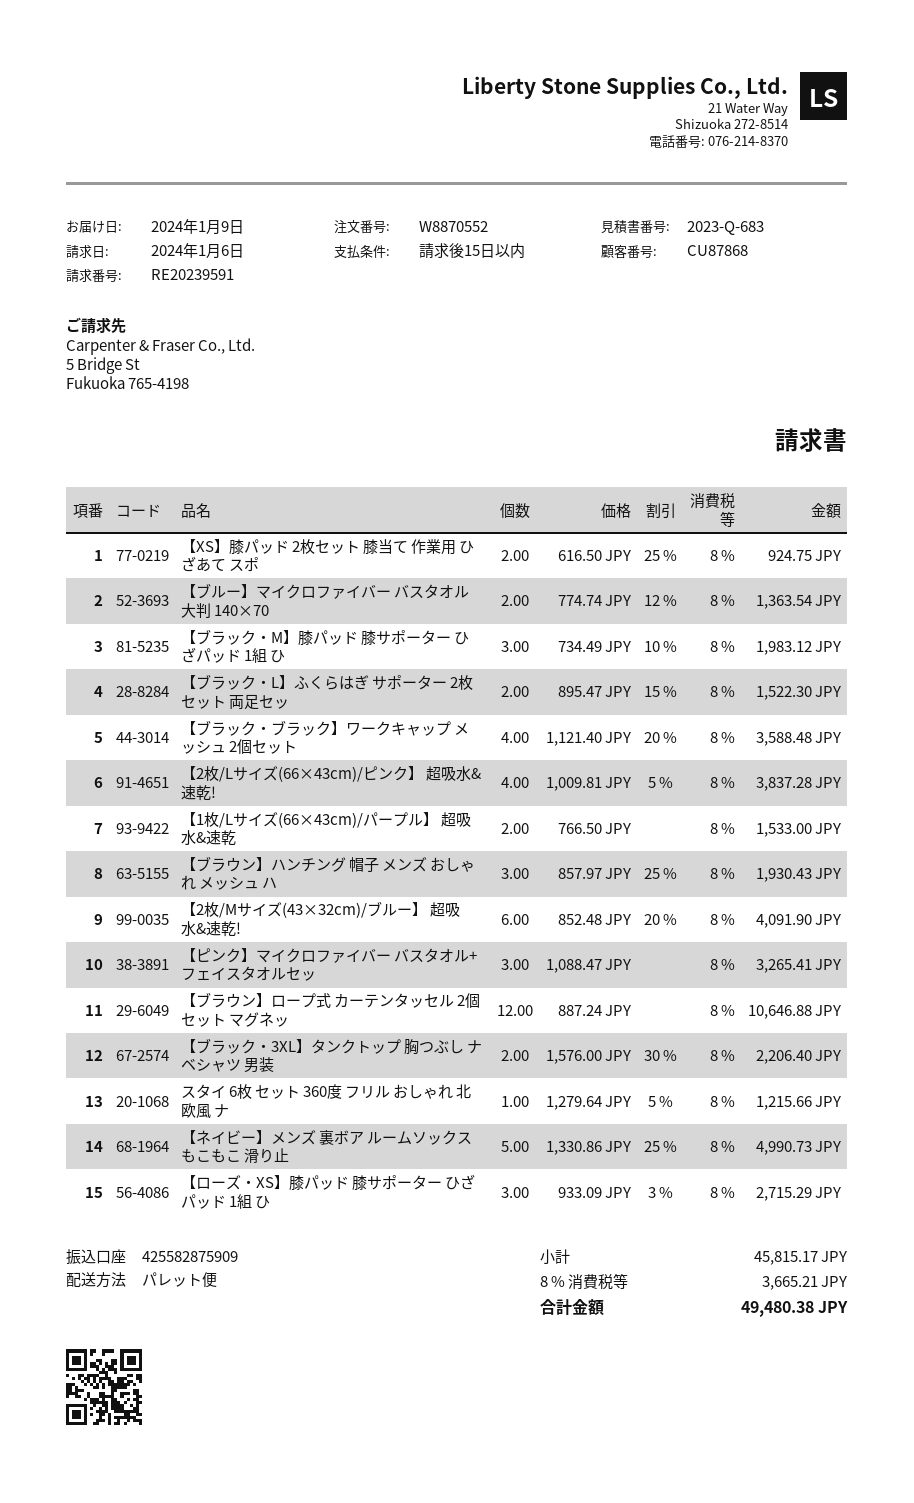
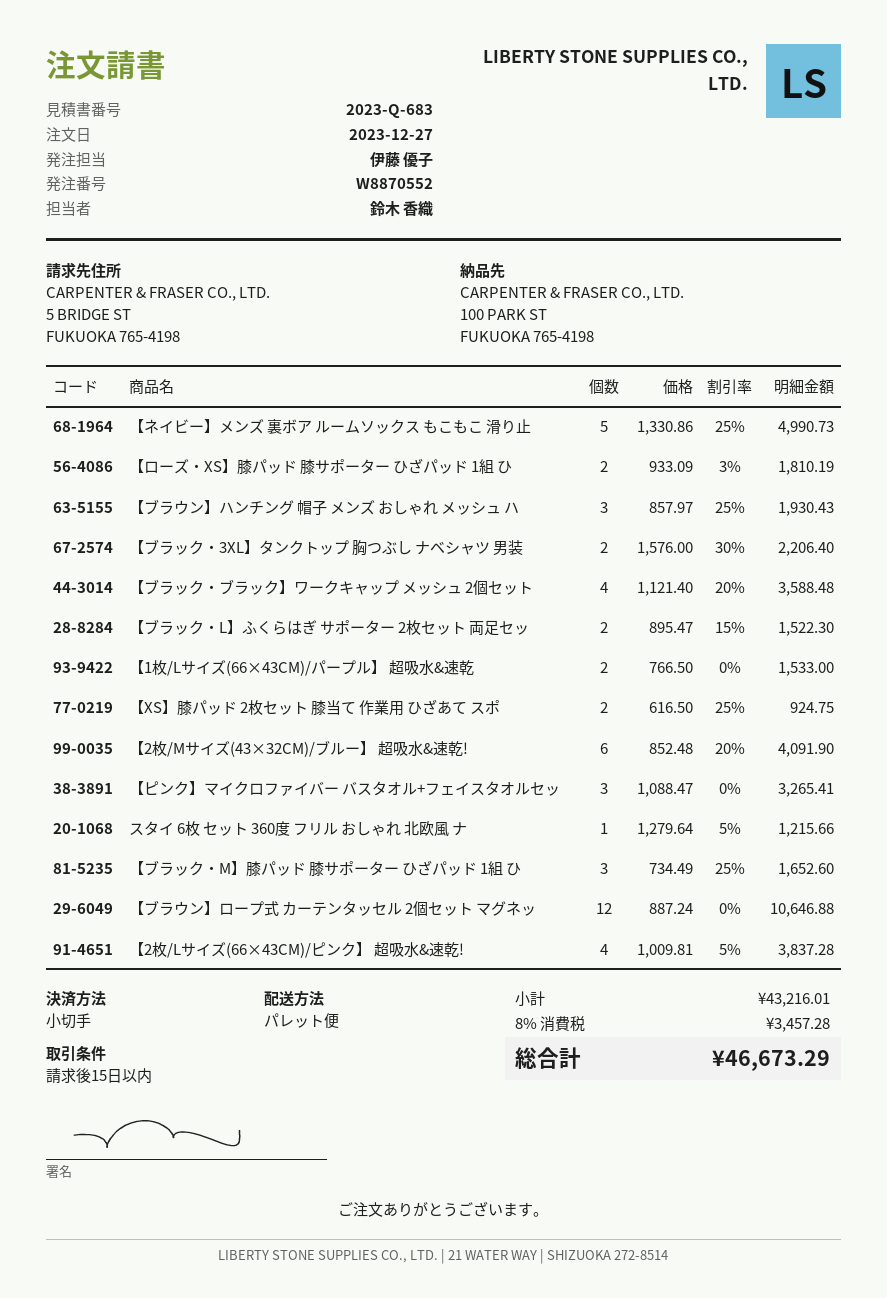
【ブルー】マイクロファイバー バスタオル 大判 140×70: 2 x 774.74 - 12% = 1363.54 -> none
【ブラック・M】膝パッド 膝サポーター ひざパッド 1組 ひ: 3 x 734.49 - 10% = 1983.12 -> 3 x 734.49 - 25% = 1652.60
【ローズ・XS】膝パッド 膝サポーター ひざパッド 1組 ひ: 3 x 933.09 - 3% = 2715.29 -> 2 x 933.09 - 3% = 1810.19
subtotal: 45815.17 -> 43216.01
tax: 8% = 3665.21 -> 8% = 3457.28
total: 49480.38 -> 46673.29

